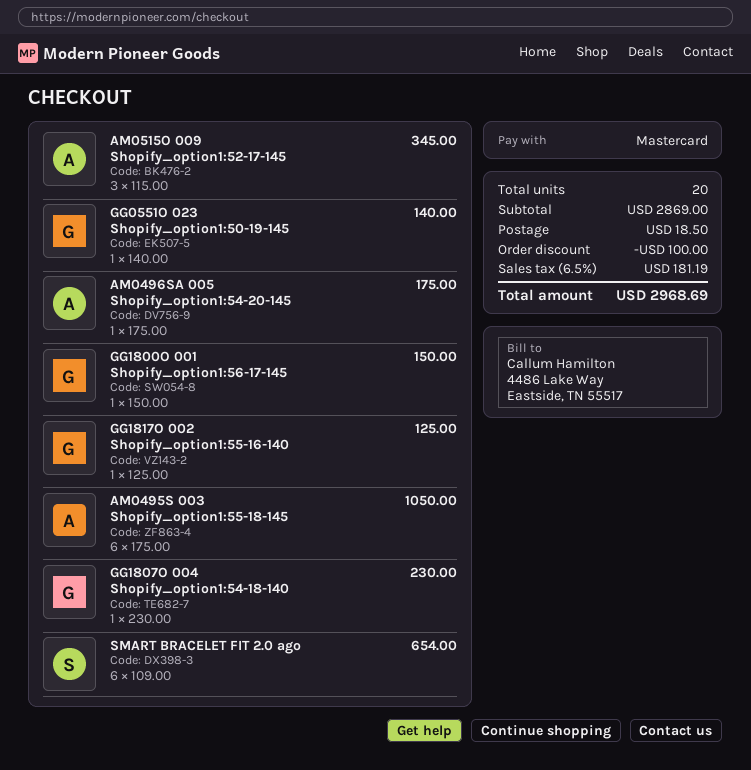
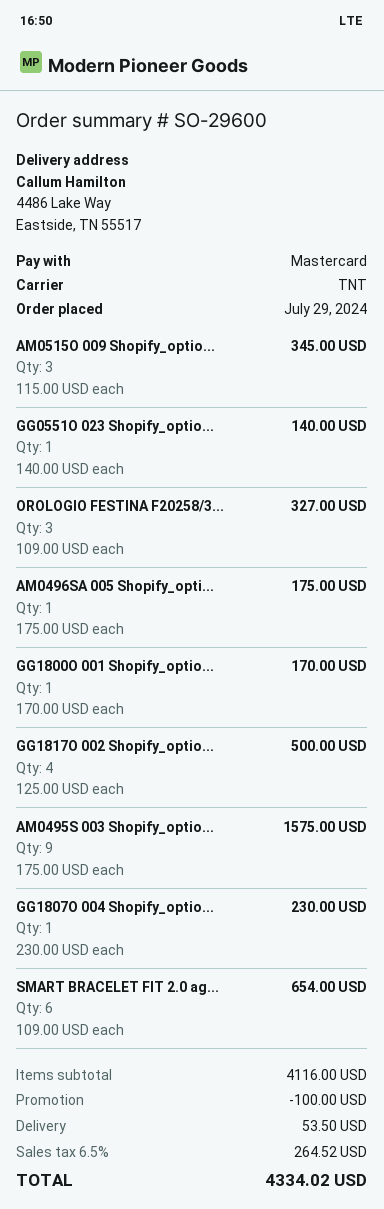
GG1800O 001 Shopify_option1:56-17-145: 1 x 150.00 = 150.00 -> 1 x 170.00 = 170.00
GG1817O 002 Shopify_option1:55-16-140: 1 x 125.00 = 125.00 -> 4 x 125.00 = 500.00
AM0495S 003 Shopify_option1:55-18-145: 6 x 175.00 = 1050.00 -> 9 x 175.00 = 1575.00
OROLOGIO FESTINA F20258/3...: none -> 3 x 109.00 = 327.00
subtotal: 2869.00 -> 4116.00
shipping: 18.50 -> 53.50
tax: 6.5% = 181.19 -> 6.5% = 264.52
total: 2968.69 -> 4334.02

